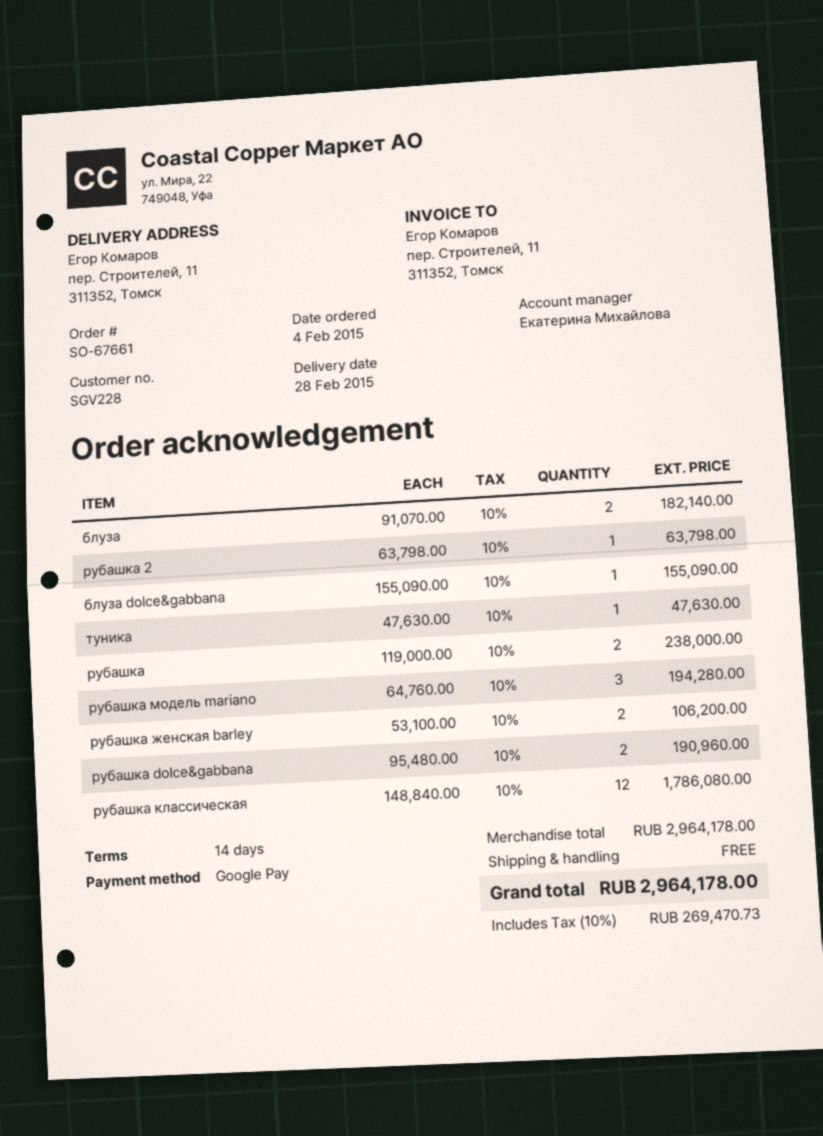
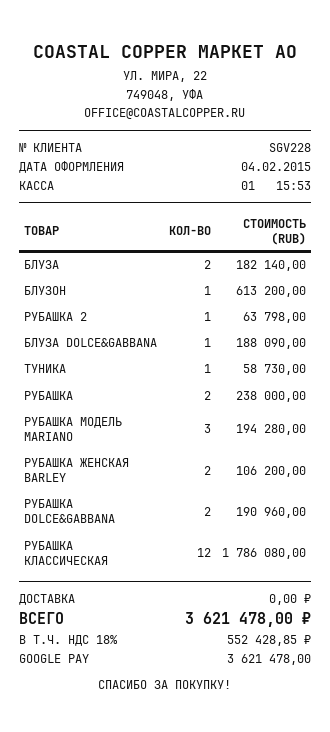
блуза dolce&gabbana: 1 for 155090.00 -> 1 for 188090.00
туника: 1 for 47630.00 -> 1 for 58730.00
БЛУЗОН: none -> 1 for 613200.00
tax: 10% = 269470.73 -> 18% = 552428.85
total: 2964178.00 -> 3621478.00

